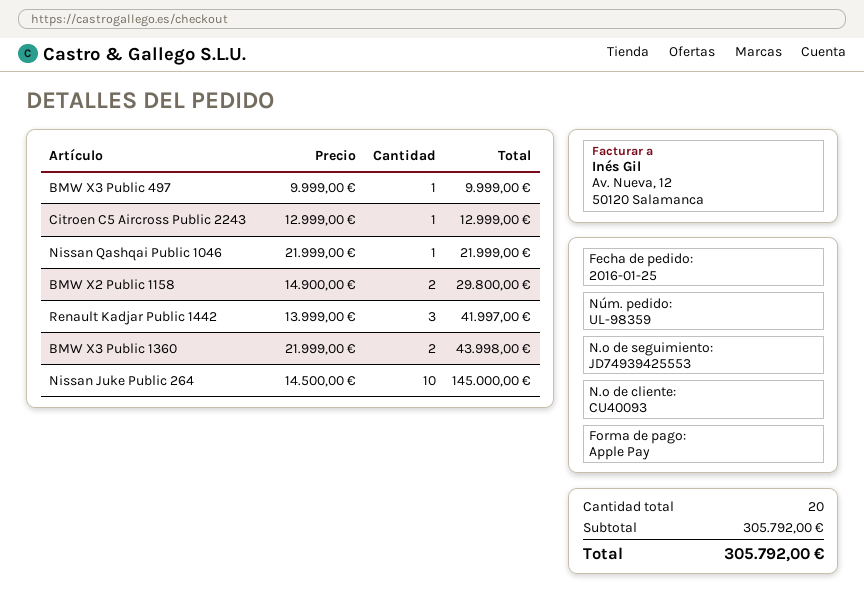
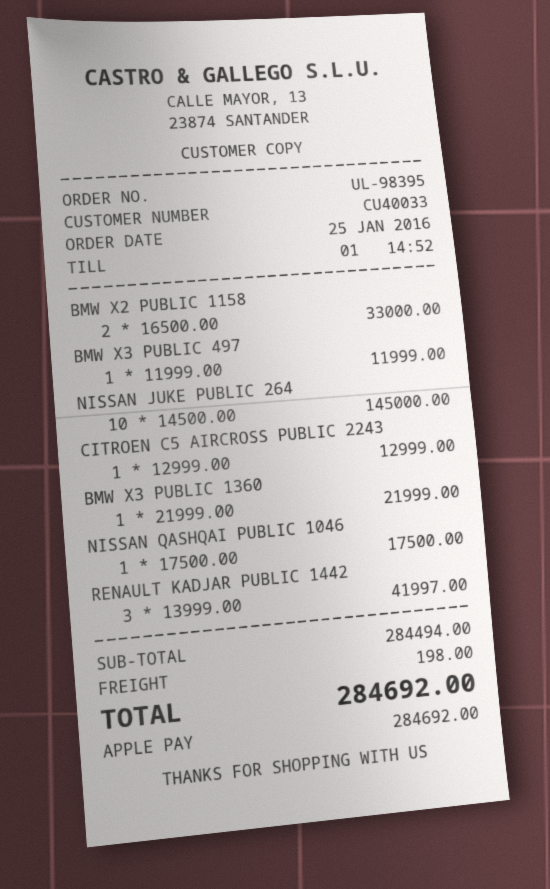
order number: UL-98359 -> UL-98395
customer number: CU40093 -> CU40033
BMW X3 Public 497: 1 x 9999.00 = 9999.00 -> 1 x 11999.00 = 11999.00
Nissan Qashqai Public 1046: 1 x 21999.00 = 21999.00 -> 1 x 17500.00 = 17500.00
BMW X2 Public 1158: 2 x 14900.00 = 29800.00 -> 2 x 16500.00 = 33000.00
BMW X3 Public 1360: 2 x 21999.00 = 43998.00 -> 1 x 21999.00 = 21999.00
subtotal: 305792.00 -> 284494.00
shipping: none -> 198.00
total: 305792.00 -> 284692.00

